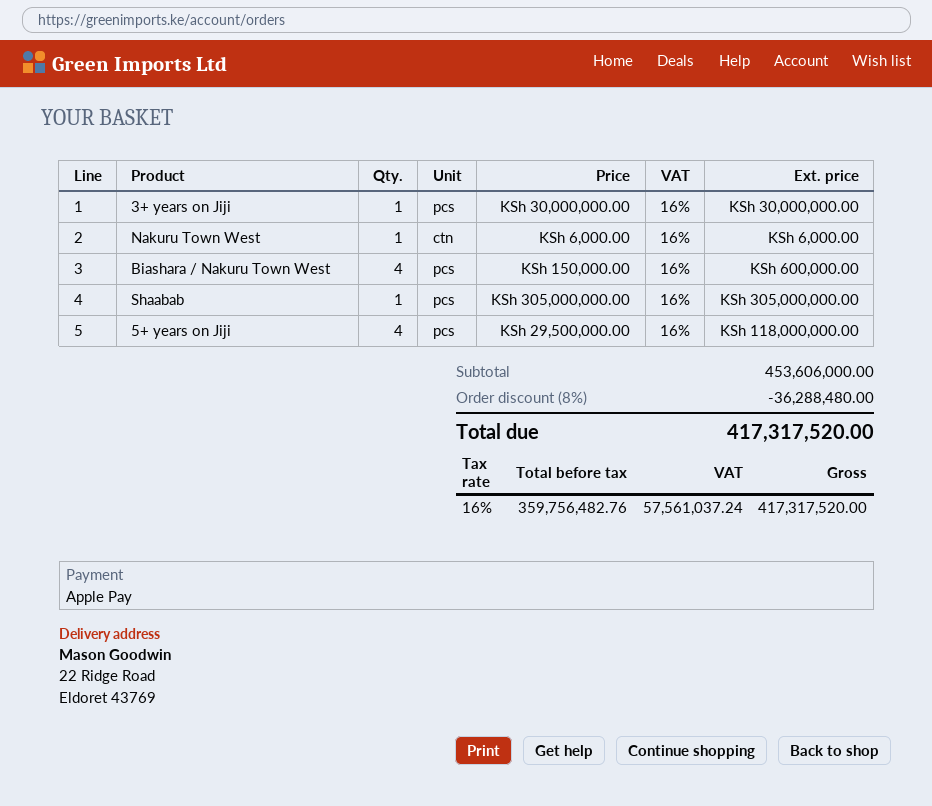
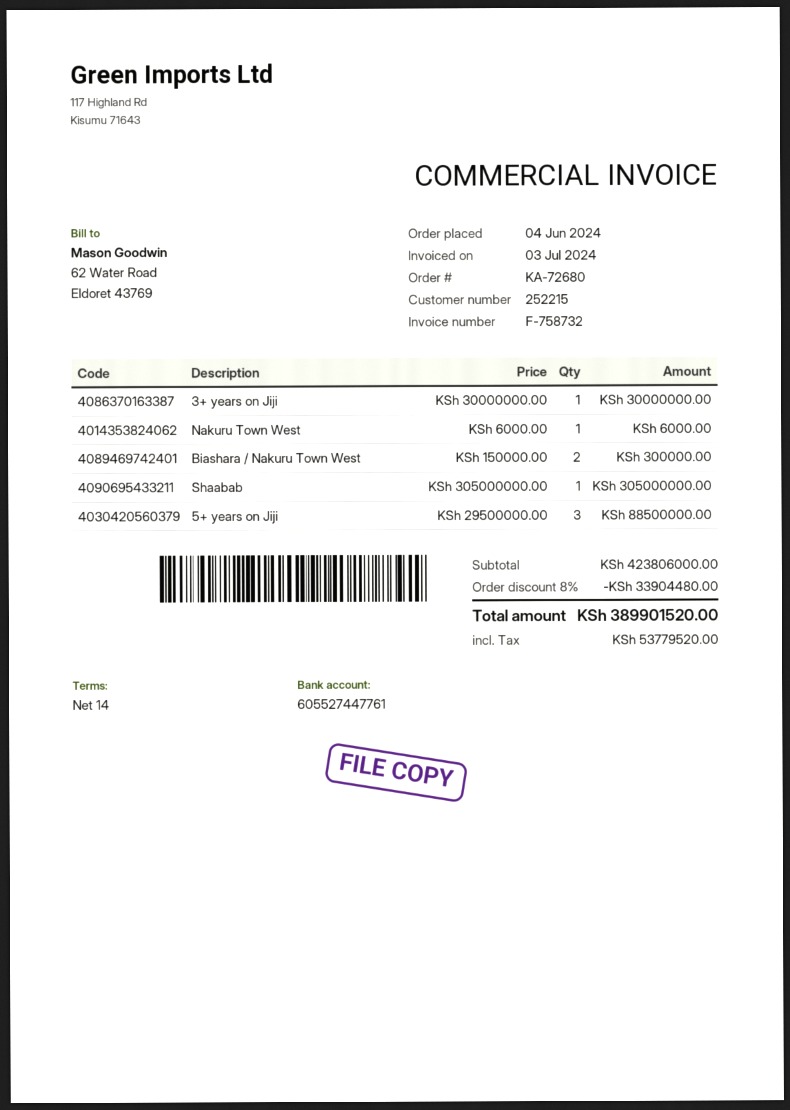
Biashara / Nakuru Town West: 4 x 150000.00 = 600000.00 -> 2 x 150000.00 = 300000.00
5+ years on Jiji: 4 x 29500000.00 = 118000000.00 -> 3 x 29500000.00 = 88500000.00
subtotal: 453606000.00 -> 423806000.00
discount: 8% = 36288480.00 -> 8% = 33904480.00
tax: 57561037.24 -> 53779520.00
total: 417317520.00 -> 389901520.00

